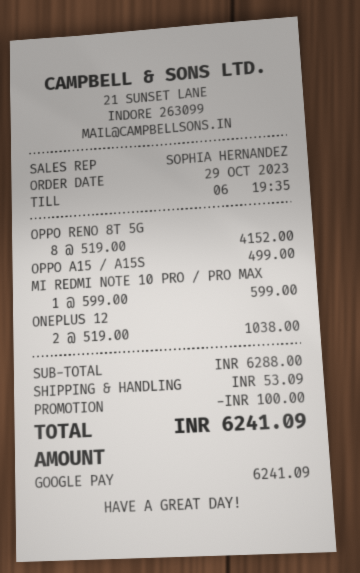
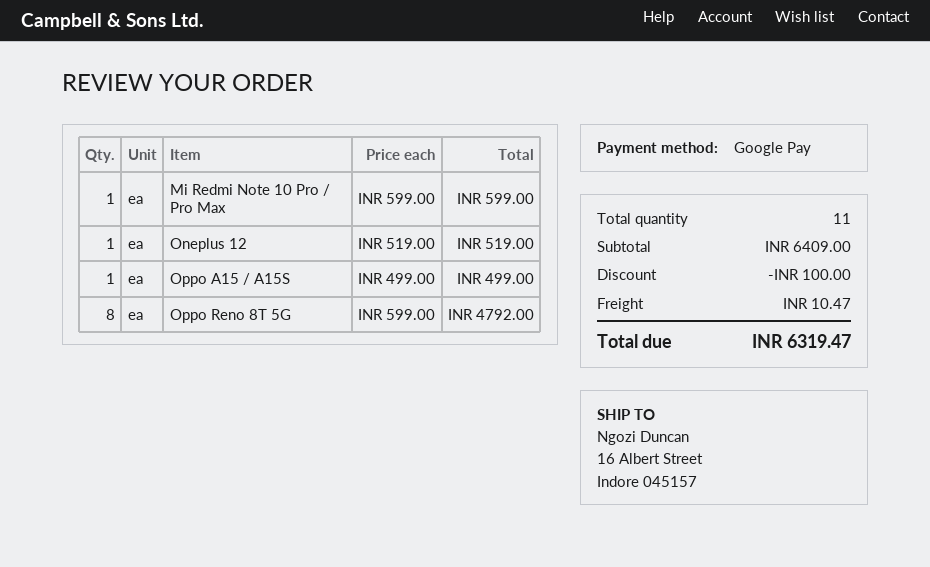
OPPO RENO 8T 5G: 8 x 519.00 = 4152.00 -> 8 x 599.00 = 4792.00
ONEPLUS 12: 2 x 519.00 = 1038.00 -> 1 x 519.00 = 519.00
subtotal: 6288.00 -> 6409.00
shipping: 53.09 -> 10.47
total: 6241.09 -> 6319.47

